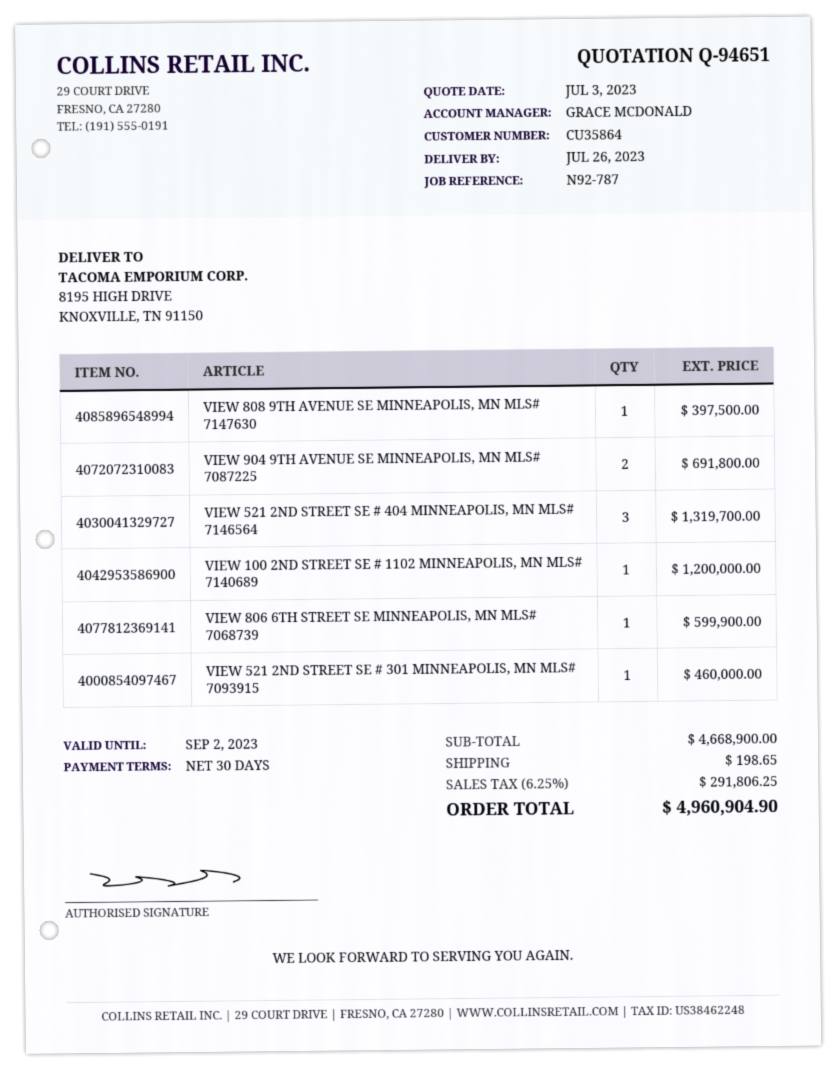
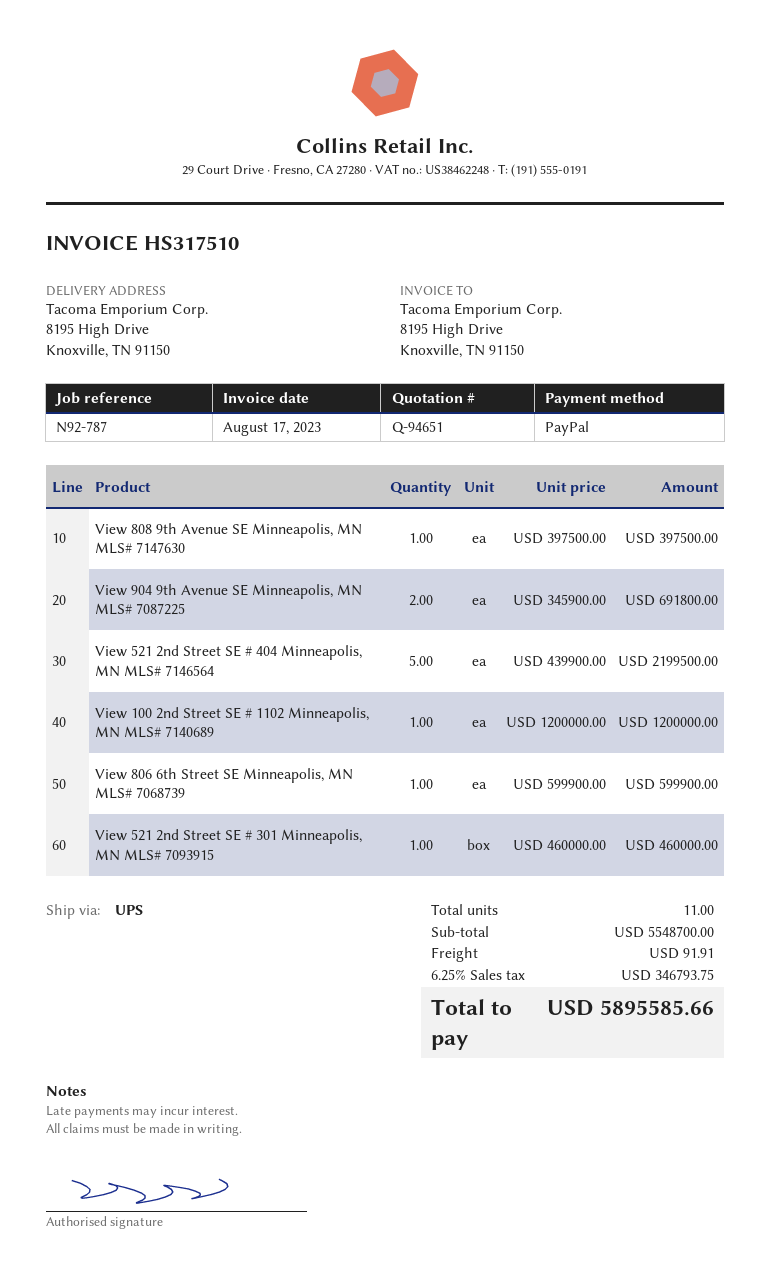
VIEW 521 2ND STREET SE # 404 MINNEAPOLIS, MN MLS# 7146564: 3 for 1319700.00 -> 5 for 2199500.00
subtotal: 4668900.00 -> 5548700.00
shipping: 198.65 -> 91.91
tax: 6.25% = 291806.25 -> 6.25% = 346793.75
total: 4960904.90 -> 5895585.66

